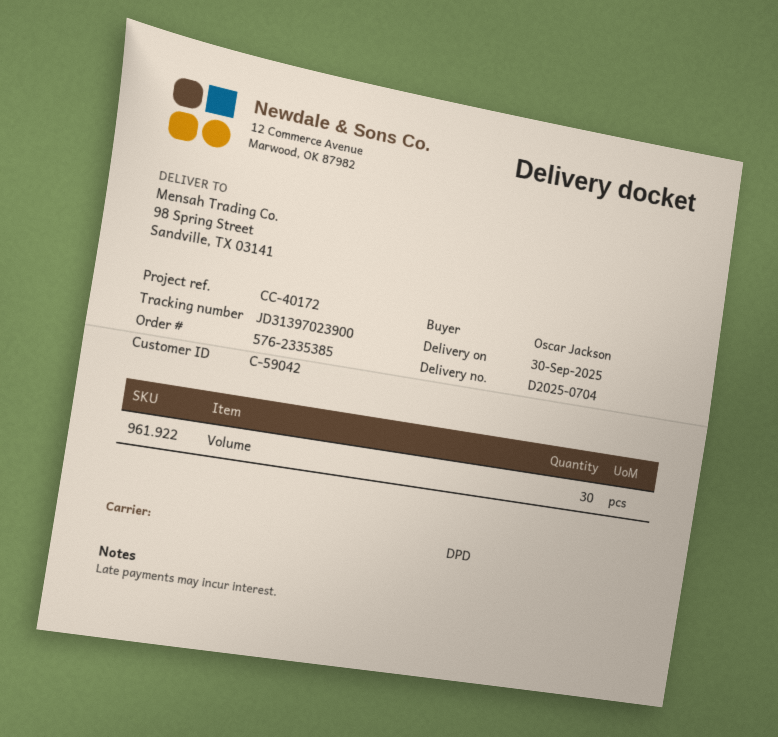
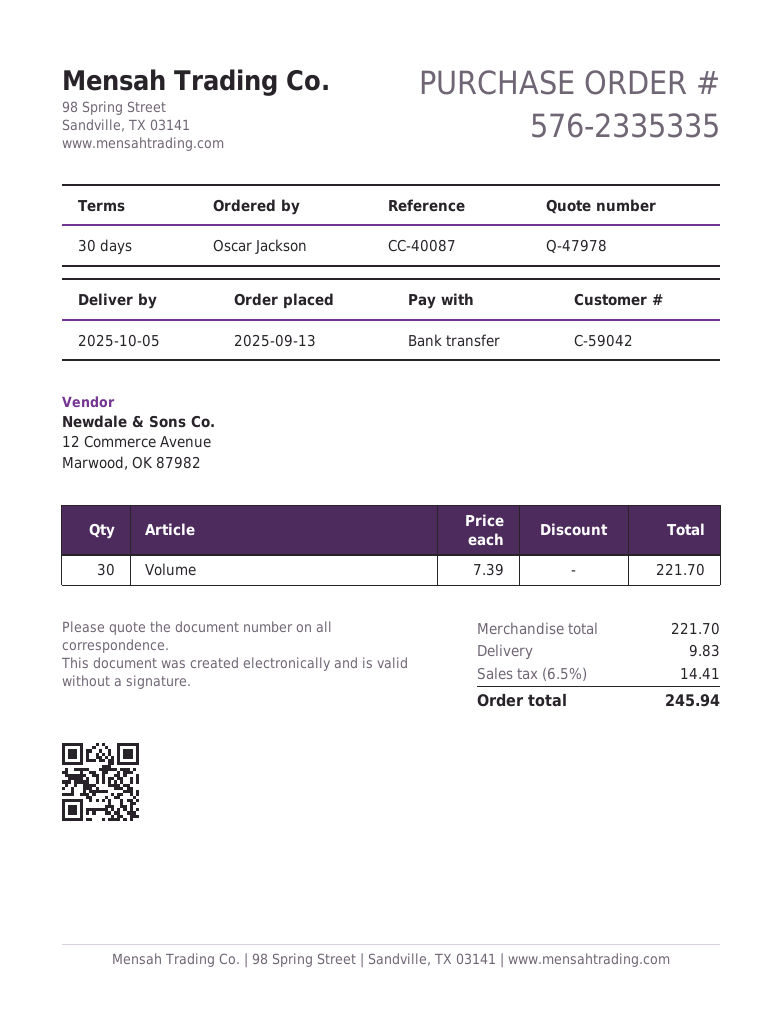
order number: 576-2335385 -> 576-2335335
delivery date: 2025-09-30 -> 2025-10-05
reference: CC-40172 -> CC-40087

